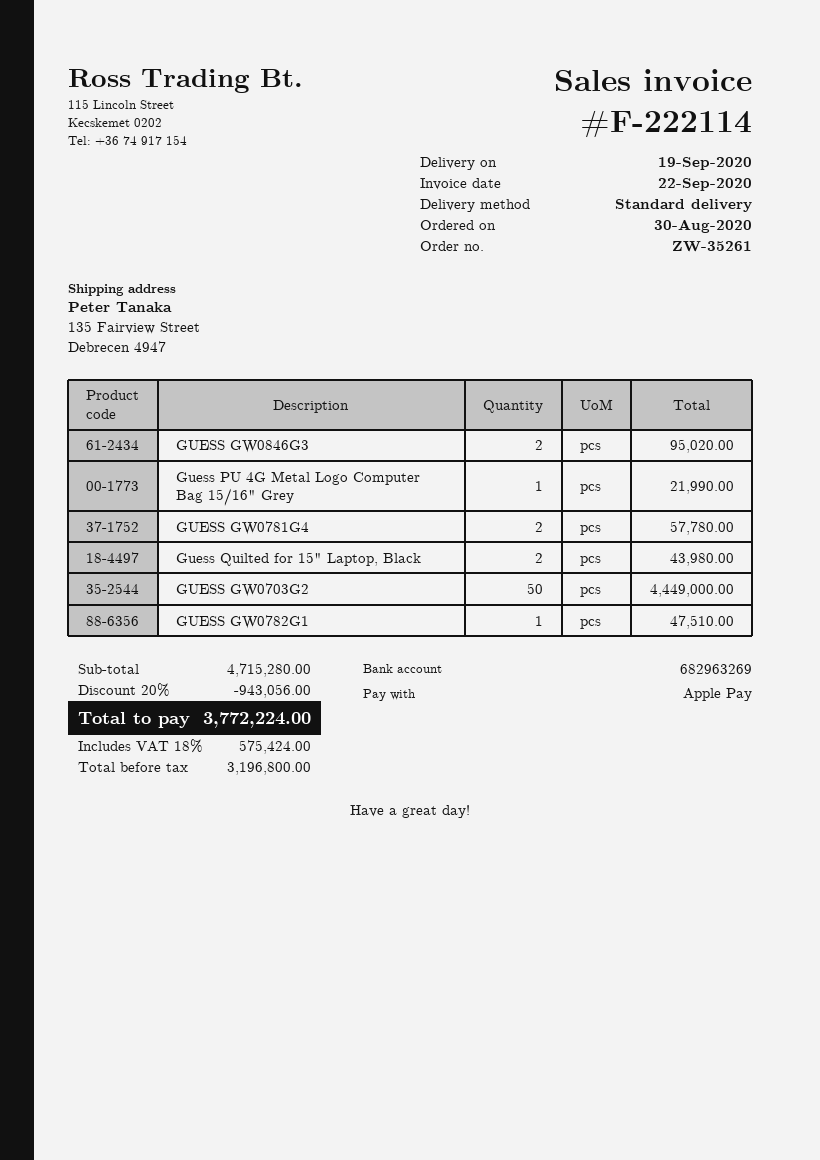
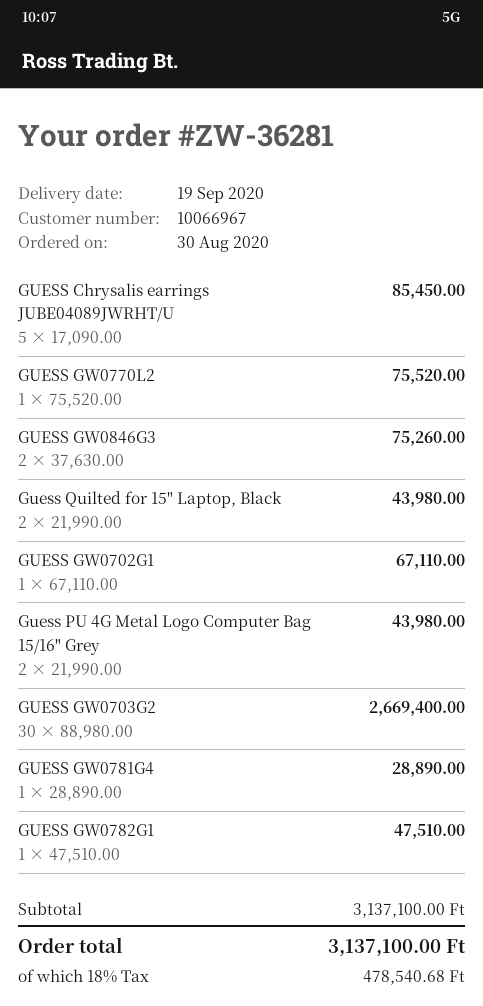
order number: ZW-35261 -> ZW-36281
GUESS GW0846G3: 2 for 95020.00 -> 2 for 75260.00
Guess PU 4G Metal Logo Computer Bag 15/16" Grey: 1 for 21990.00 -> 2 for 43980.00
GUESS GW0781G4: 2 for 57780.00 -> 1 for 28890.00
GUESS GW0703G2: 50 for 4449000.00 -> 30 for 2669400.00
GUESS Chrysalis earrings JUBE04089JWRHT/U: none -> 5 for 85450.00
GUESS GW0770L2: none -> 1 for 75520.00
GUESS GW0702G1: none -> 1 for 67110.00
subtotal: 4715280.00 -> 3137100.00
discount: 20% = 943056.00 -> none
tax: 18% = 575424.00 -> 18% = 478540.68
total: 3772224.00 -> 3137100.00

